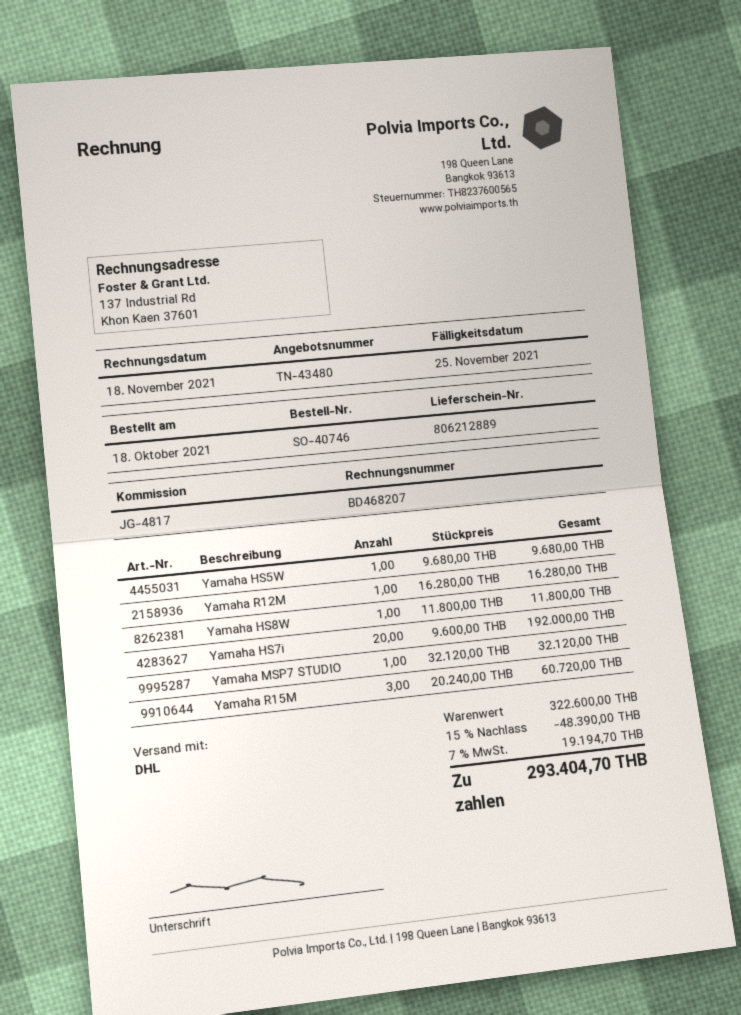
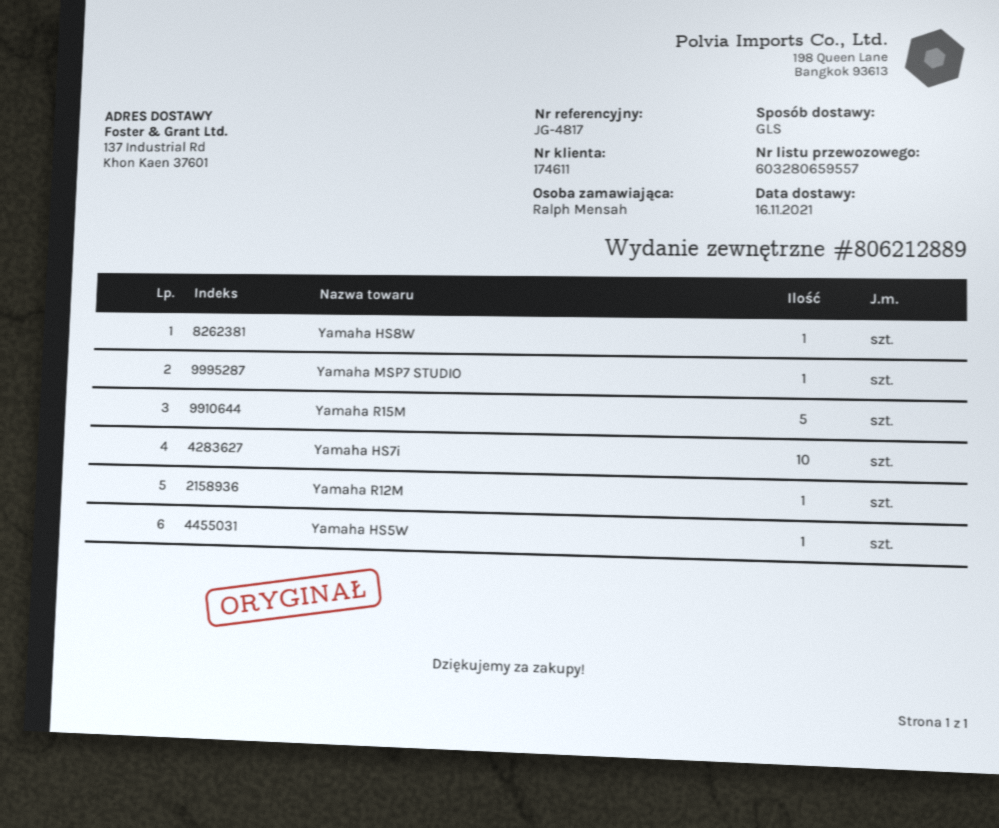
shipping method: DHL -> GLS
Yamaha HS7i: 20 -> 10
Yamaha R15M: 3 -> 5

